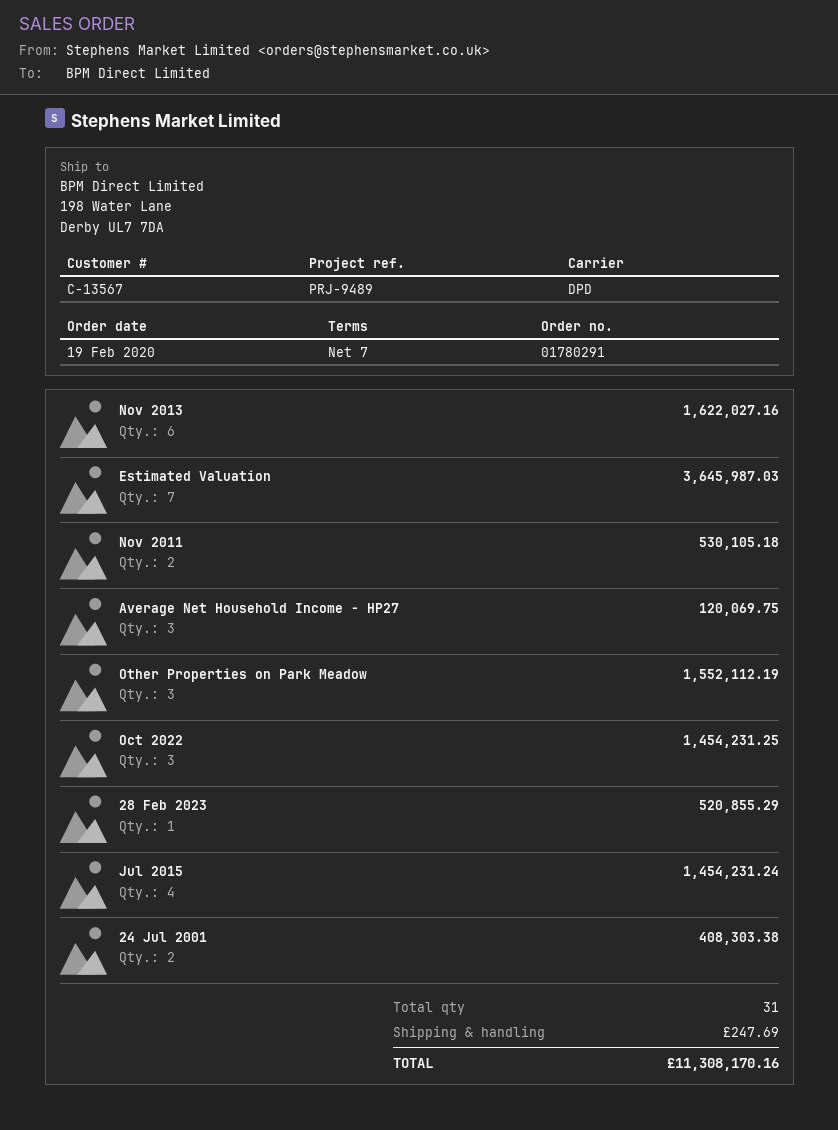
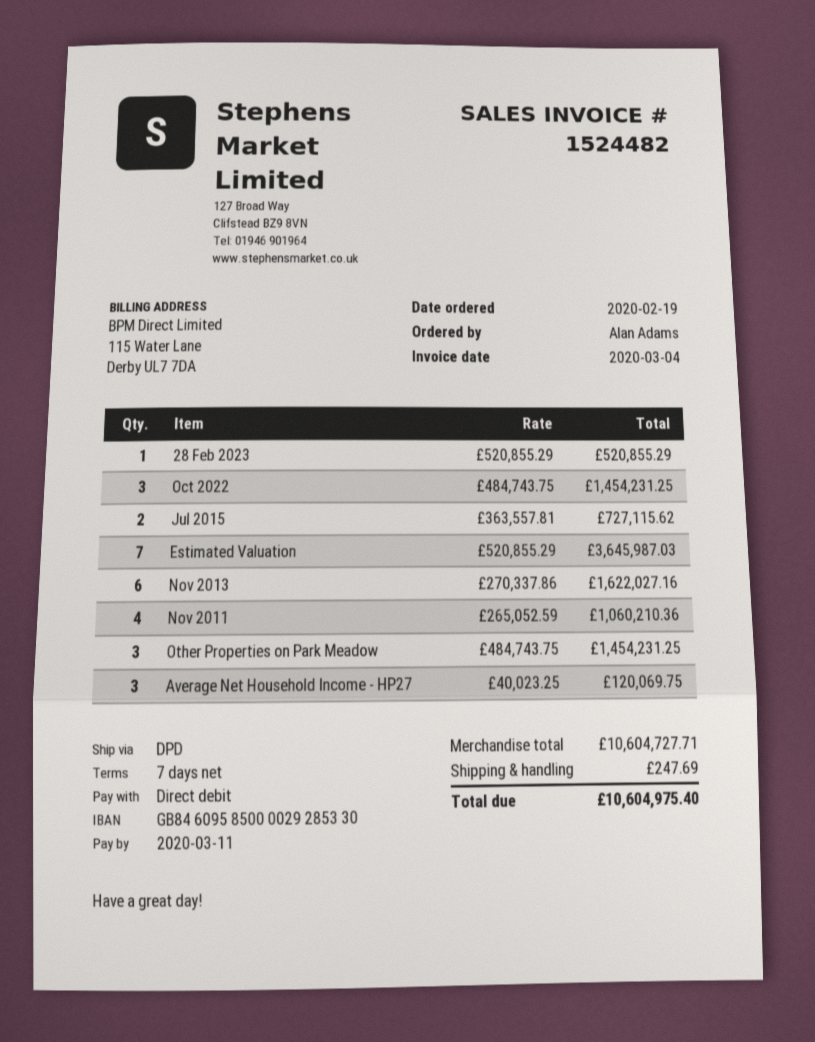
Nov 2011: 2 for 530105.18 -> 4 for 1060210.36
Other Properties on Park Meadow: 3 for 1552112.19 -> 3 for 1454231.25
Jul 2015: 4 for 1454231.24 -> 2 for 727115.62
24 Jul 2001: 2 for 408303.38 -> none
total: 11308170.16 -> 10604975.40

